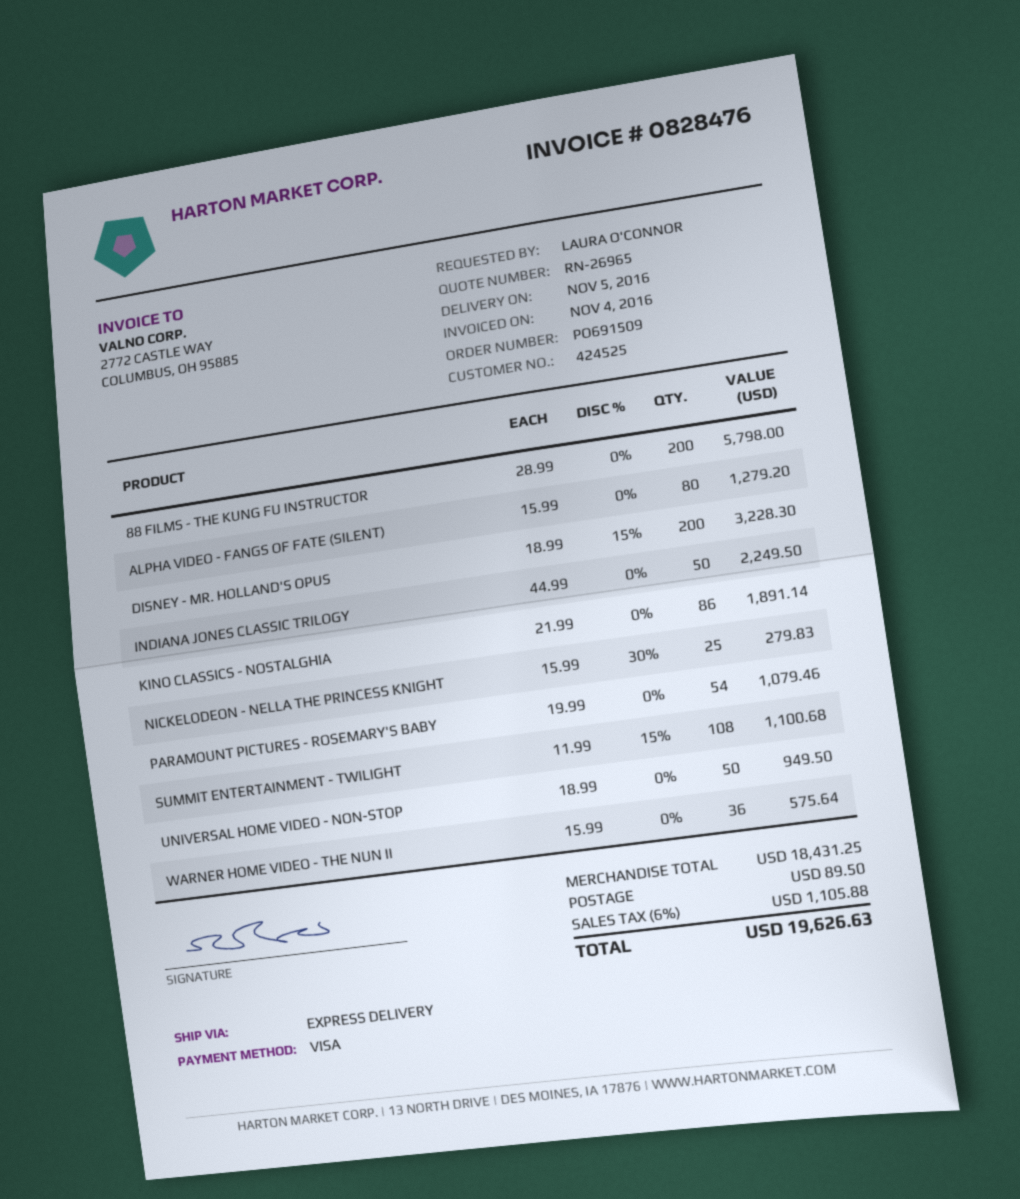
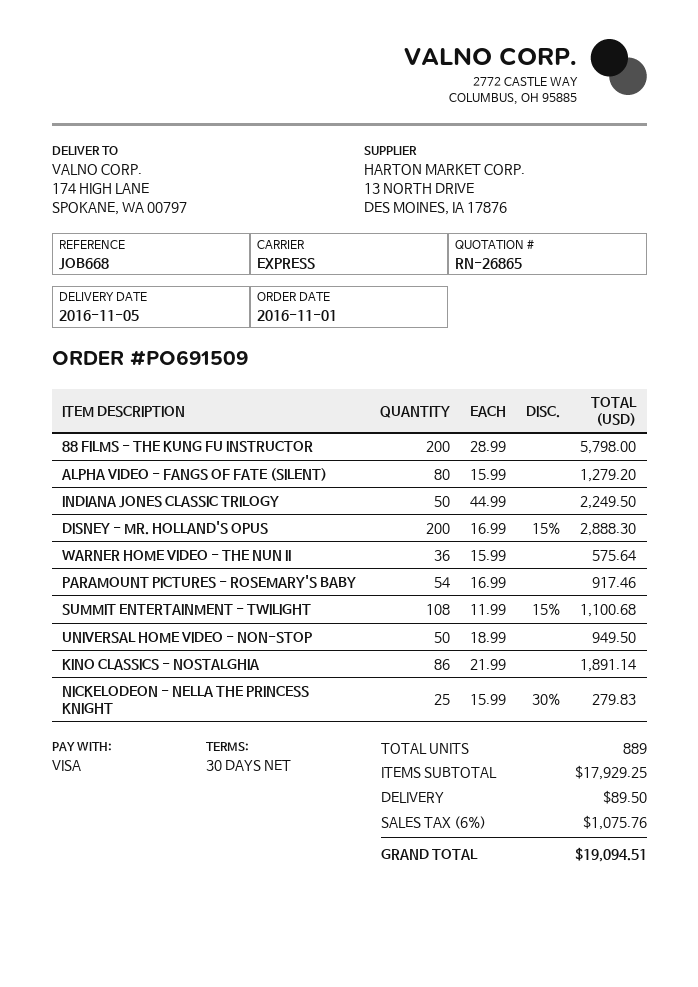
quote number: RN-26965 -> RN-26865
DISNEY - MR. HOLLAND'S OPUS: 200 x 18.99 - 15% = 3228.30 -> 200 x 16.99 - 15% = 2888.30
PARAMOUNT PICTURES - ROSEMARY'S BABY: 54 x 19.99 = 1079.46 -> 54 x 16.99 = 917.46
subtotal: 18431.25 -> 17929.25
tax: 6% = 1105.88 -> 6% = 1075.76
total: 19626.63 -> 19094.51

